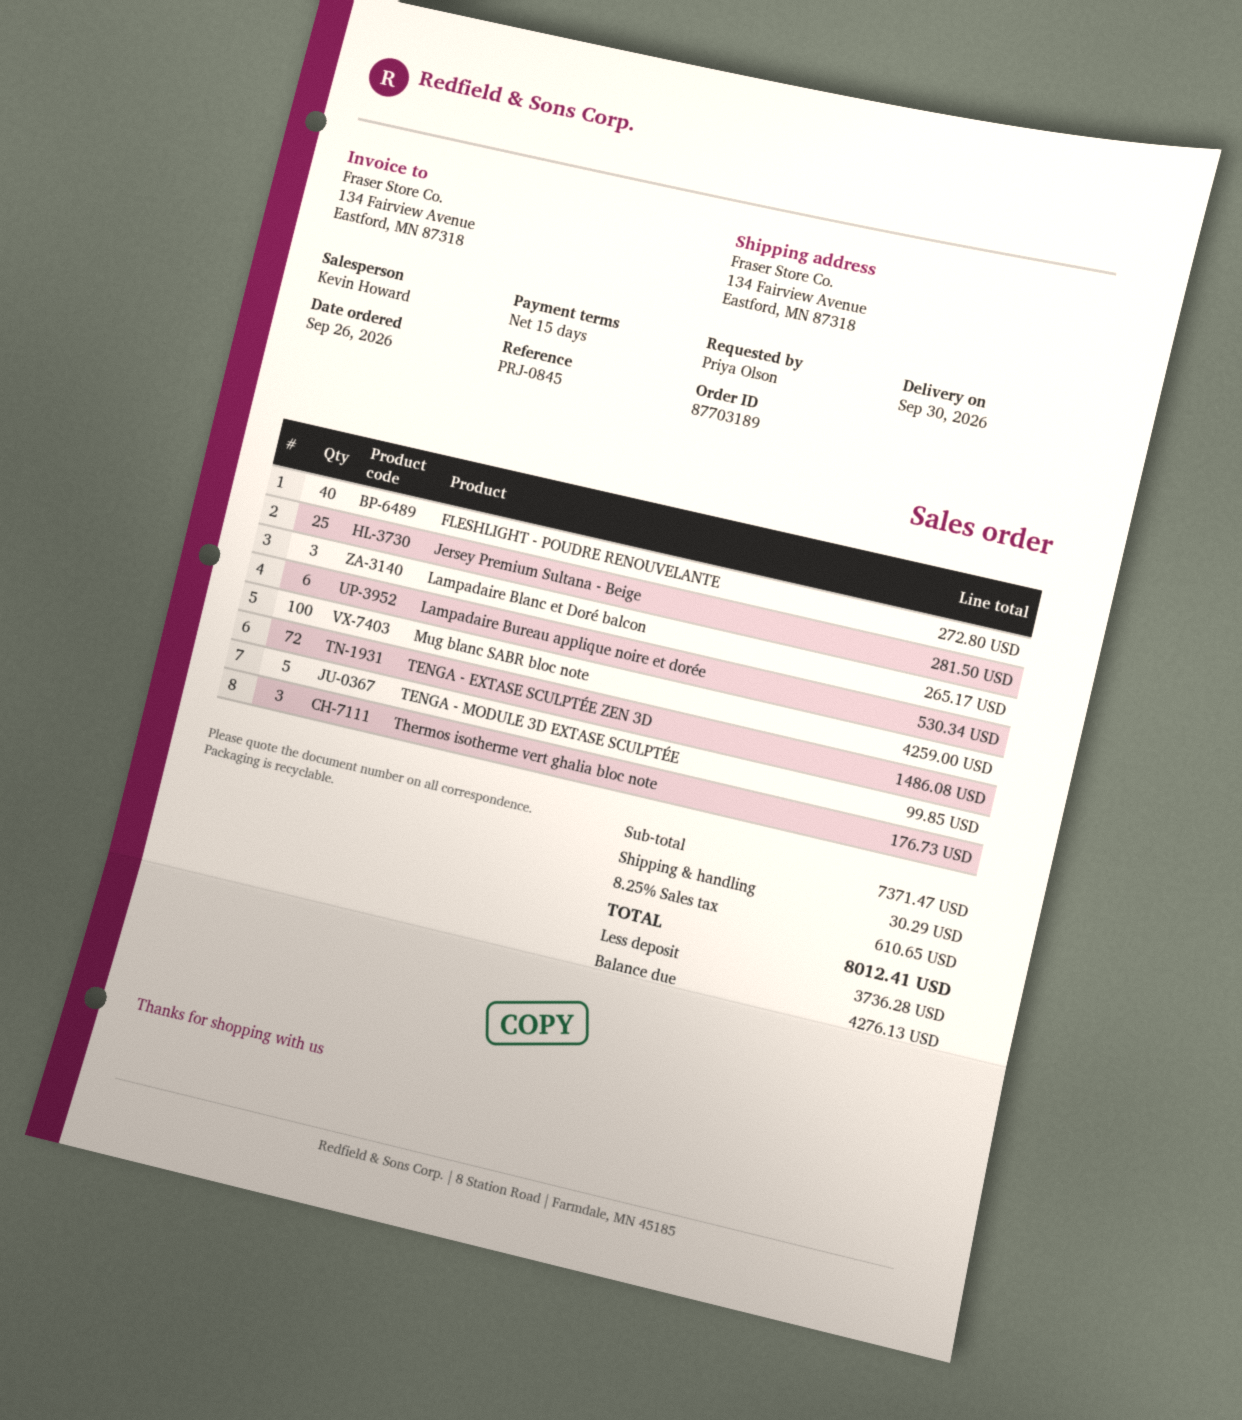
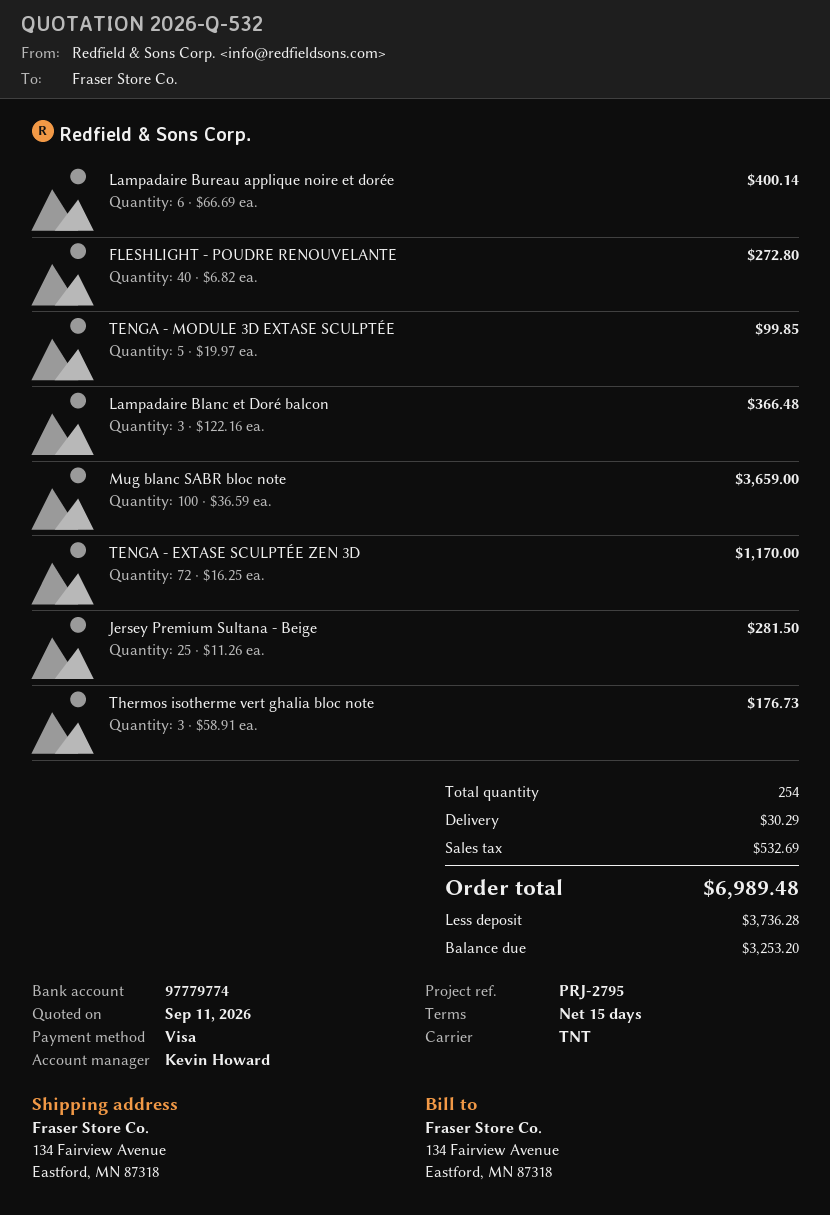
reference: PRJ-0845 -> PRJ-2795
Lampadaire Blanc et Doré balcon: 3 for 265.17 -> 3 for 366.48
Lampadaire Bureau applique noire et dorée: 6 for 530.34 -> 6 for 400.14
Mug blanc SABR bloc note: 100 for 4259.00 -> 100 for 3659.00
TENGA - EXTASE SCULPTÉE ZEN 3D: 72 for 1486.08 -> 72 for 1170.00
tax: 610.65 -> 532.69
total: 8012.41 -> 6989.48
balance: 4276.13 -> 3253.20

